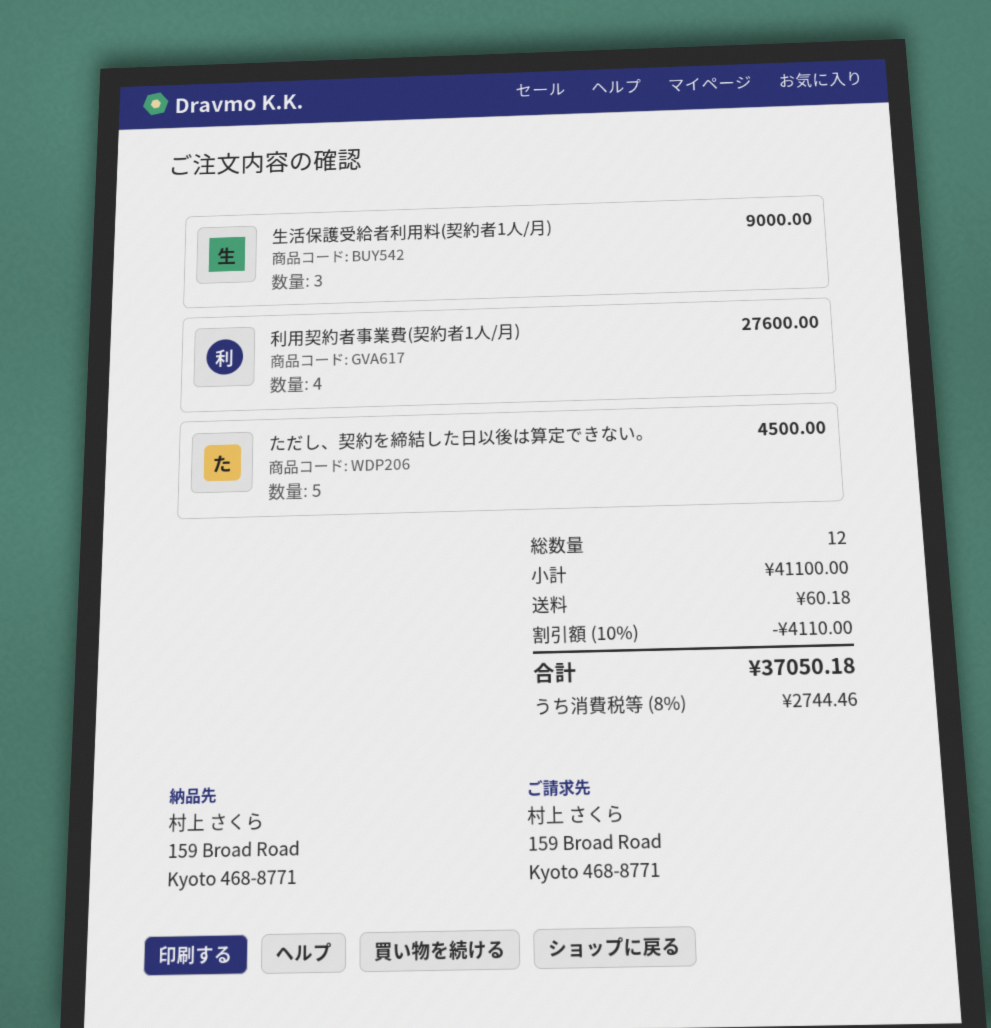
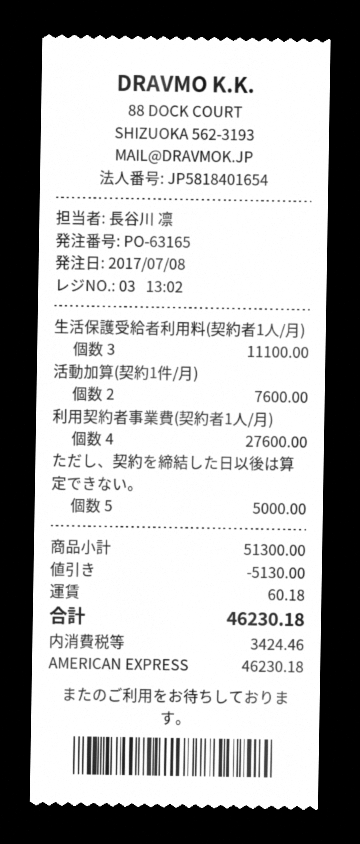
生活保護受給者利用料(契約者1人/月): 3 for 9000.00 -> 3 for 11100.00
ただし、契約を締結した日以後は算定できない。: 5 for 4500.00 -> 5 for 5000.00
活動加算(契約1件/月): none -> 2 for 7600.00
subtotal: 41100.00 -> 51300.00
discount: 4110.00 -> 5130.00
tax: 2744.46 -> 3424.46
total: 37050.18 -> 46230.18

